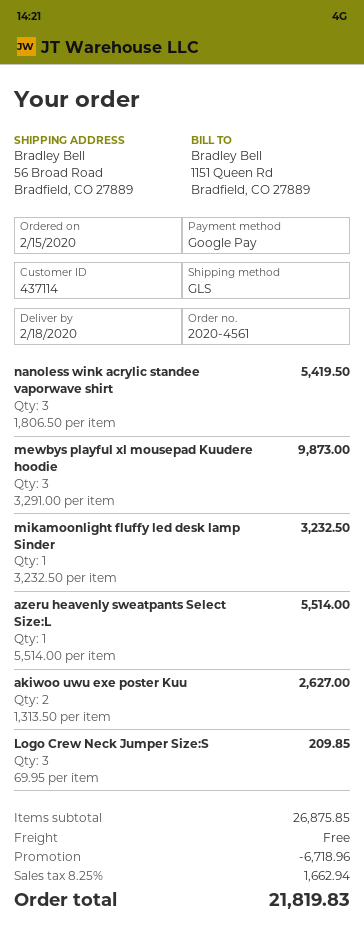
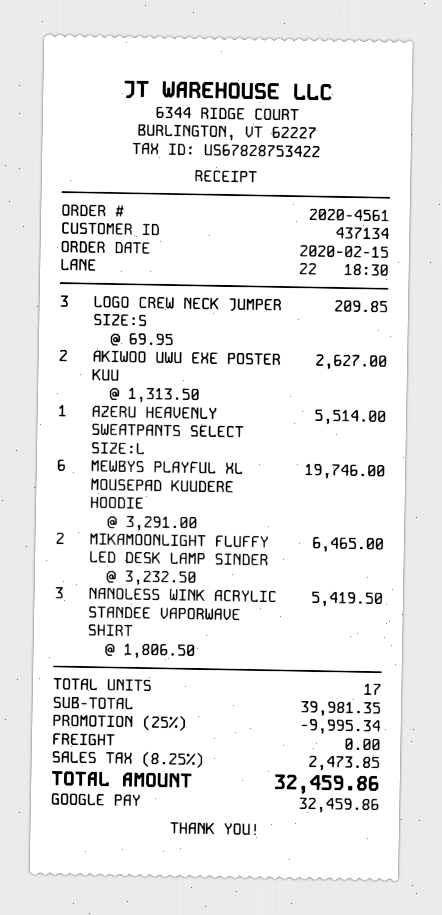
customer number: 437114 -> 437134
mewbys playful xl mousepad Kuudere hoodie: 3 x 3291.00 = 9873.00 -> 6 x 3291.00 = 19746.00
mikamoonlight fluffy led desk lamp Sinder: 1 x 3232.50 = 3232.50 -> 2 x 3232.50 = 6465.00
subtotal: 26875.85 -> 39981.35
discount: 6718.96 -> 9995.34
tax: 8.25% = 1662.94 -> 8.25% = 2473.85
total: 21819.83 -> 32459.86

